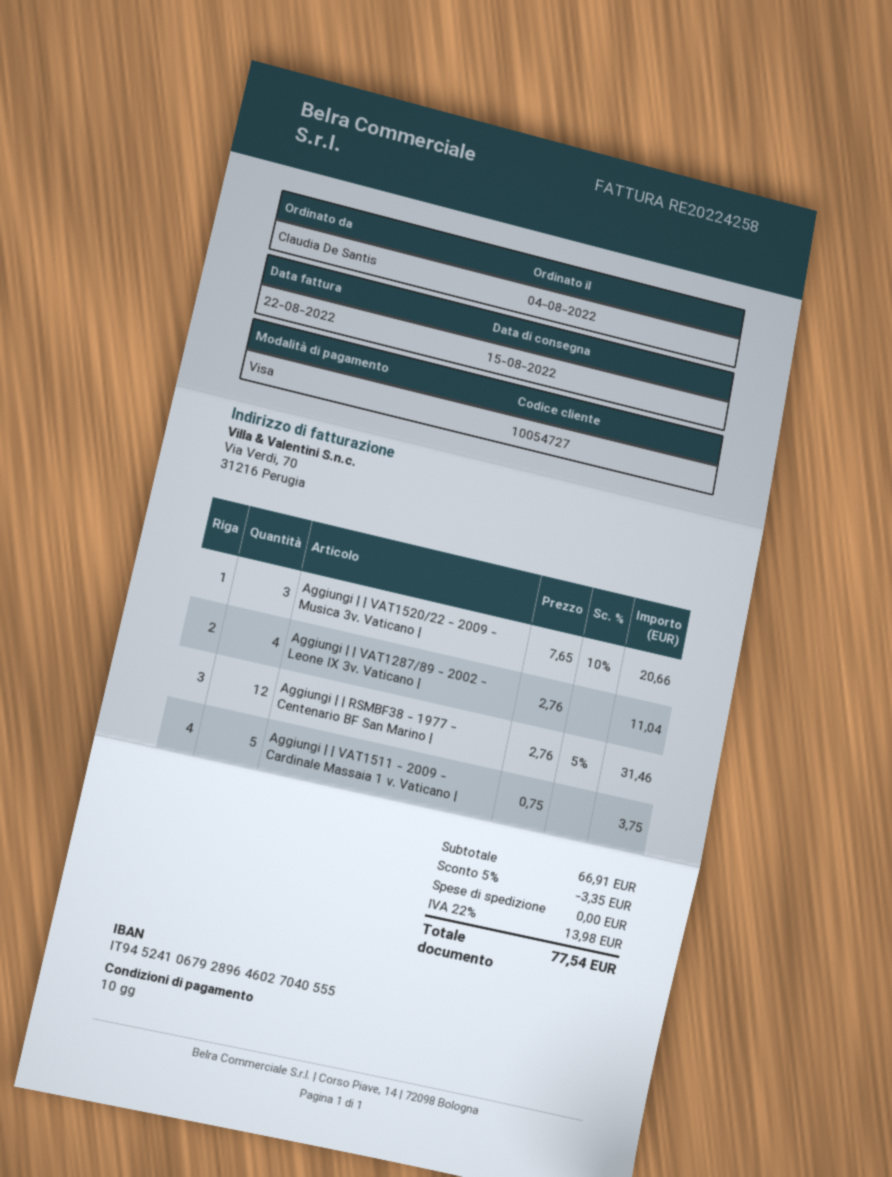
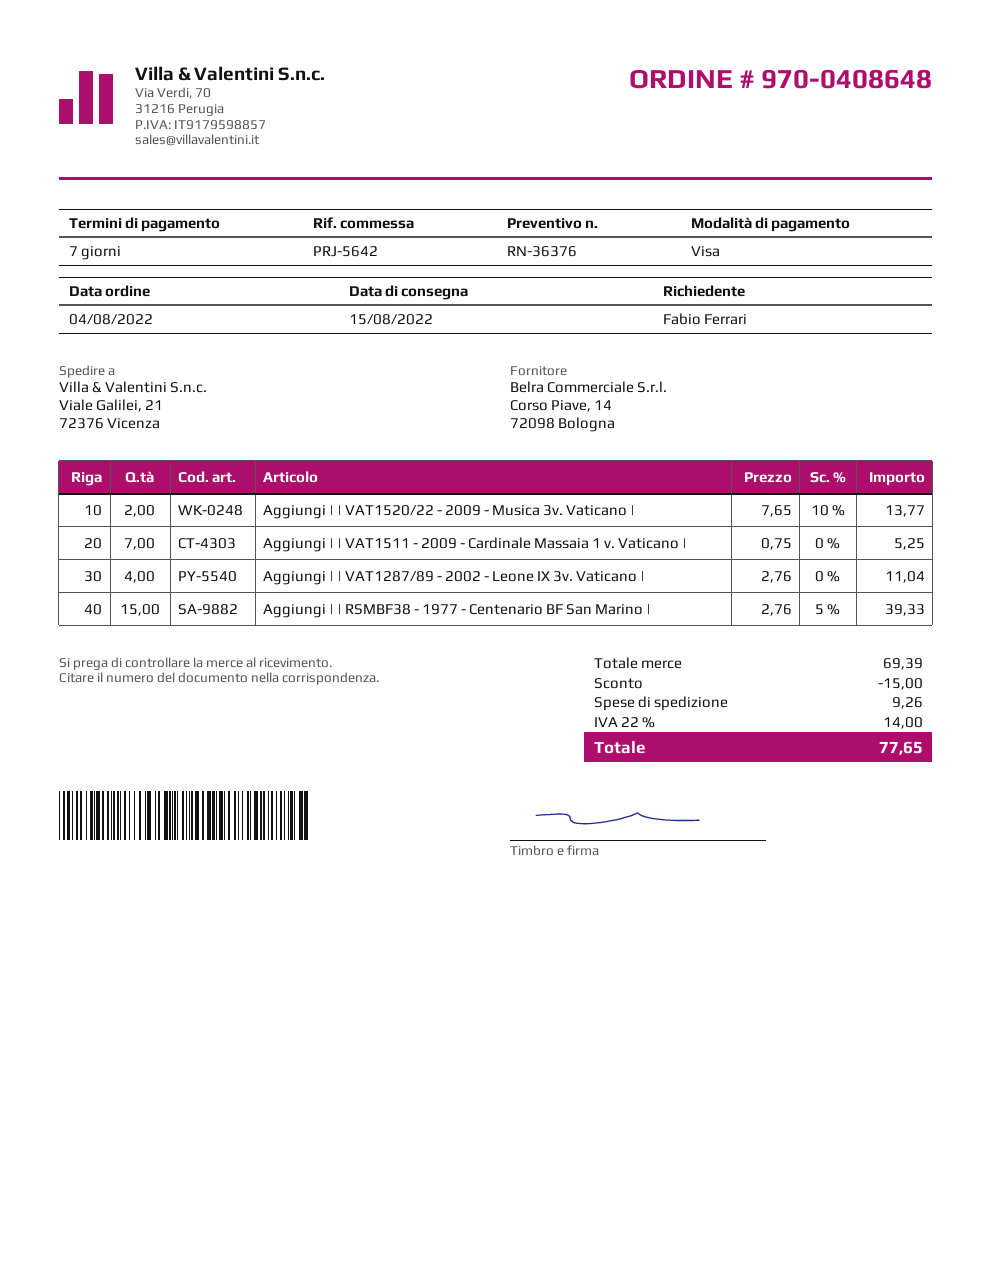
payment terms: 10 days -> 7 days
ordered by: Claudia De Santis -> Fabio Ferrari
Aggiungi | | VAT1520/22 - 2009 - Musica 3v. Vaticano |: 3 x 7.65 - 10% = 20.66 -> 2 x 7.65 - 10% = 13.77
Aggiungi | | RSMBF38 - 1977 - Centenario BF San Marino |: 12 x 2.76 - 5% = 31.46 -> 15 x 2.76 - 5% = 39.33
Aggiungi | | VAT1511 - 2009 - Cardinale Massaia 1 v. Vaticano |: 5 x 0.75 = 3.75 -> 7 x 0.75 = 5.25
subtotal: 66.91 -> 69.39
discount: 3.35 -> 15.00
shipping: 0.00 -> 9.26
tax: 22% = 13.98 -> 22% = 14.00
total: 77.54 -> 77.65

